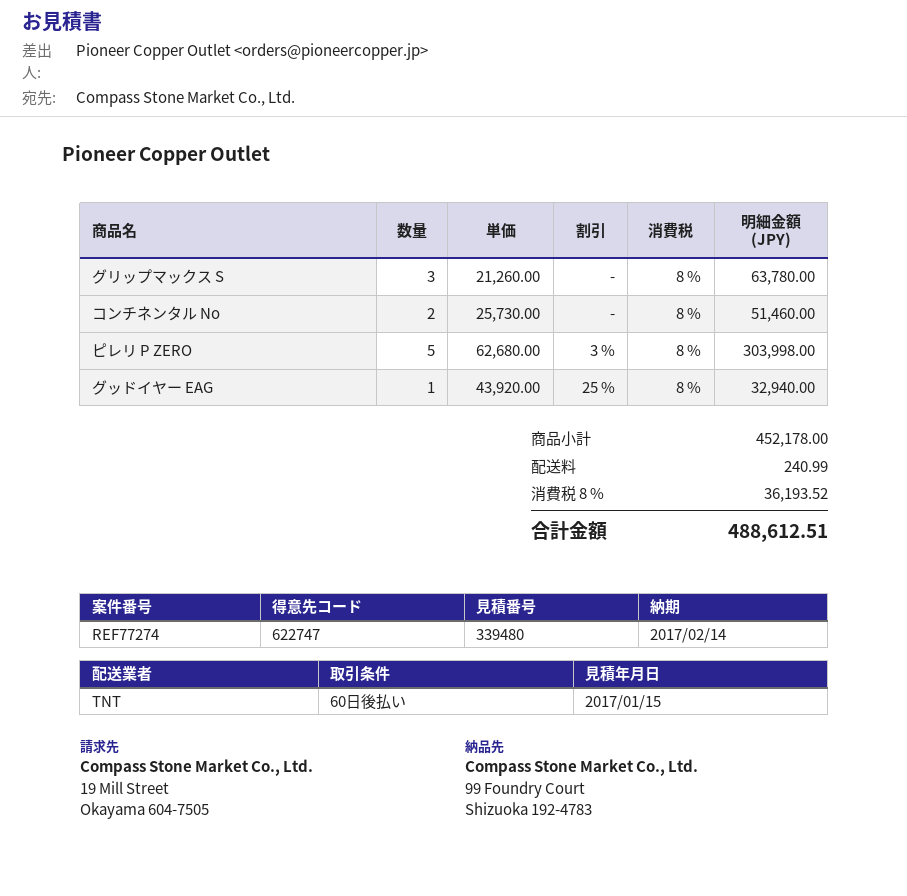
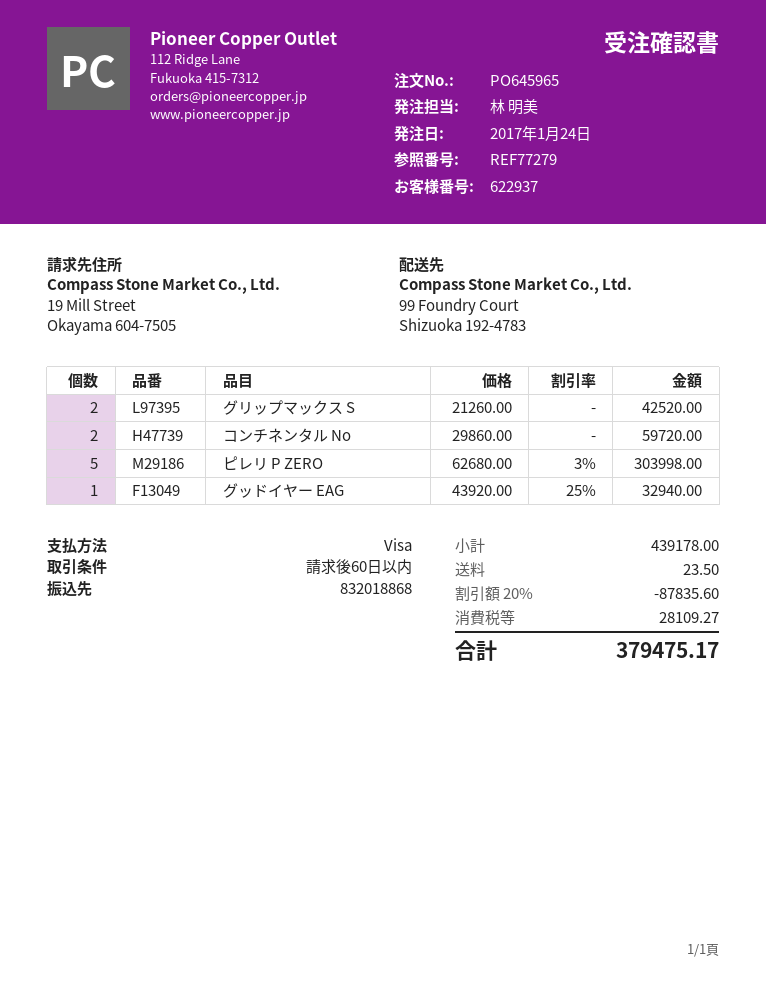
customer number: 622747 -> 622937
reference: REF77274 -> REF77279
グリップマックス S: 3 x 21260.00 = 63780.00 -> 2 x 21260.00 = 42520.00
コンチネンタル No: 2 x 25730.00 = 51460.00 -> 2 x 29860.00 = 59720.00
subtotal: 452178.00 -> 439178.00
discount: none -> 20% = 87835.60
shipping: 240.99 -> 23.50
tax: 36193.52 -> 28109.27
total: 488612.51 -> 379475.17

